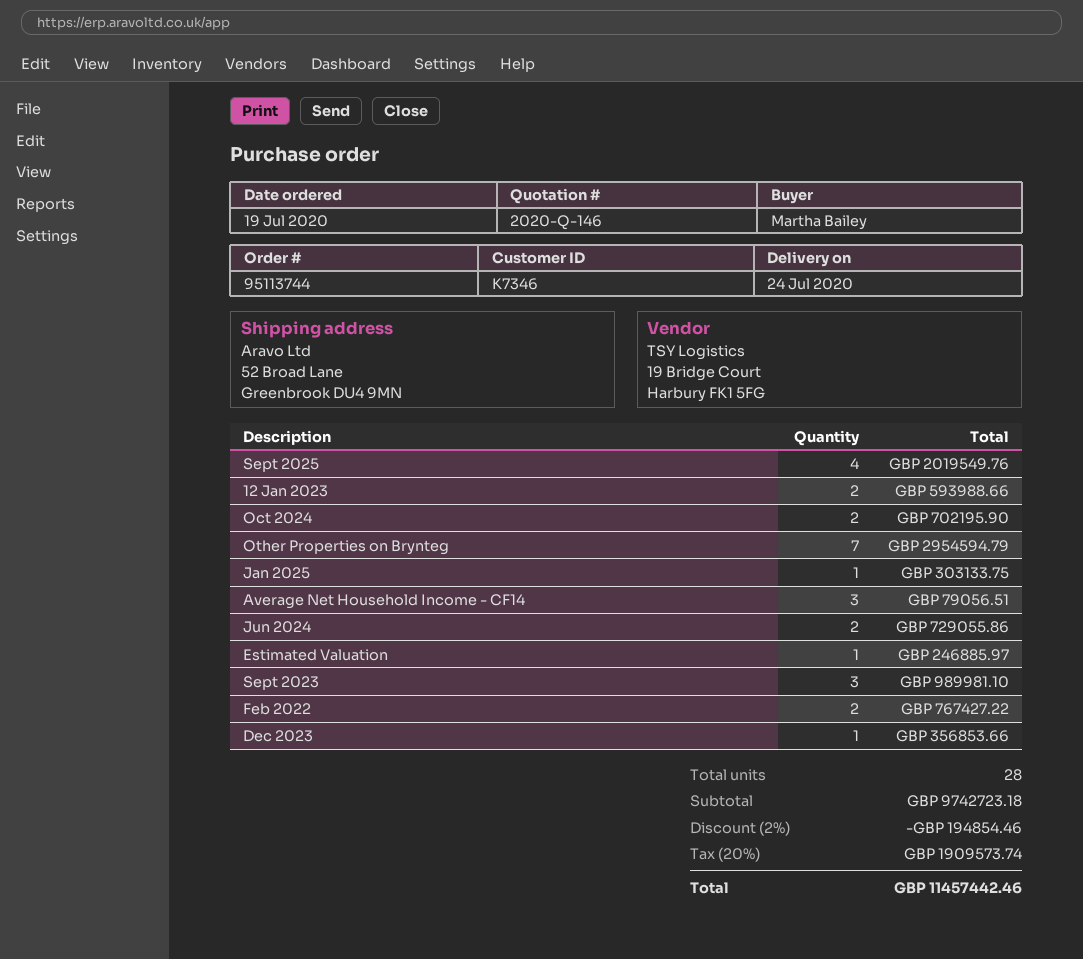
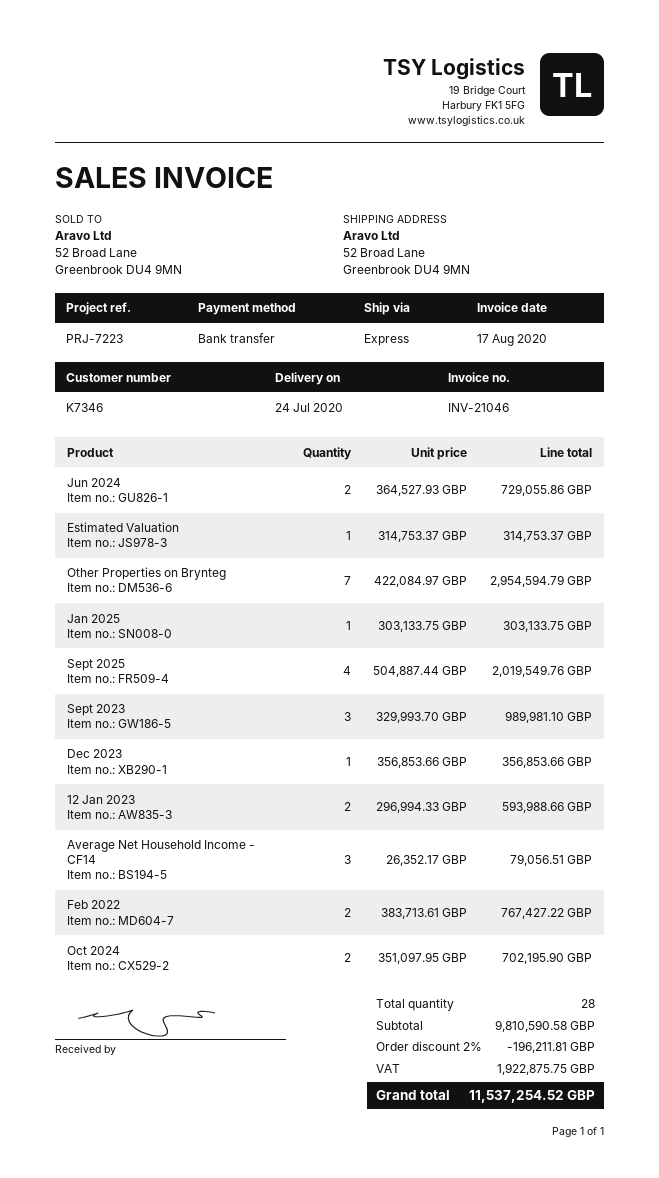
Estimated Valuation: 1 for 246885.97 -> 1 for 314753.37
subtotal: 9742723.18 -> 9810590.58
discount: 2% = 194854.46 -> 2% = 196211.81
tax: 1909573.74 -> 1922875.75
total: 11457442.46 -> 11537254.52

